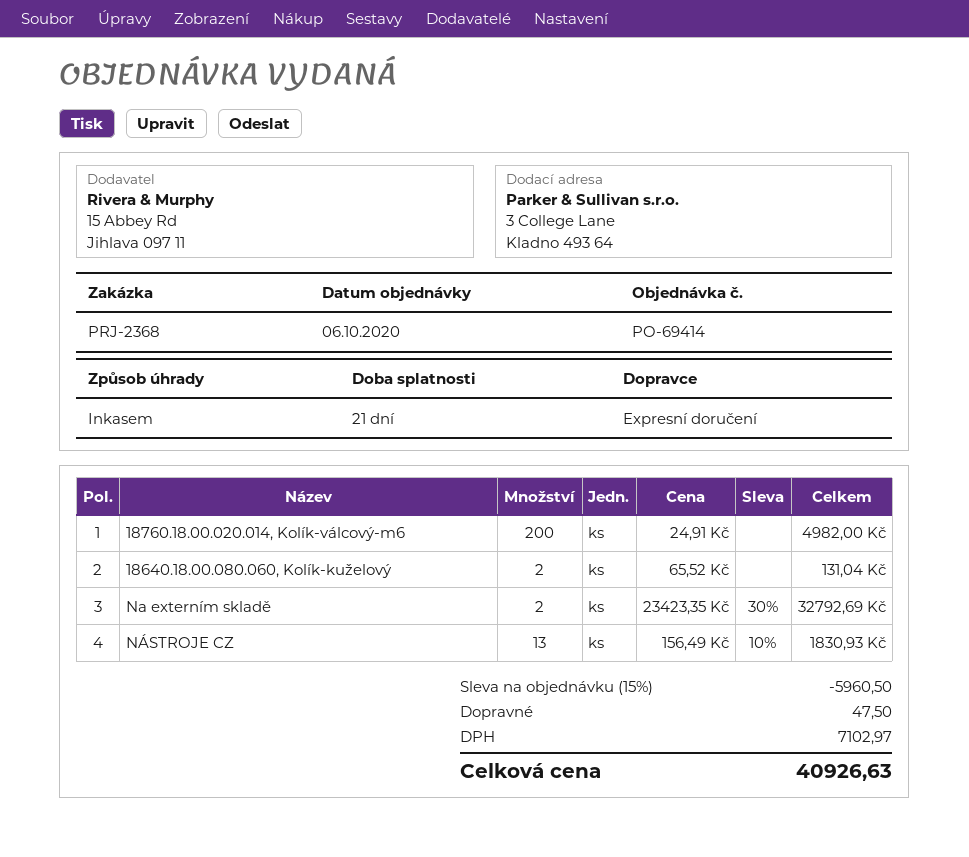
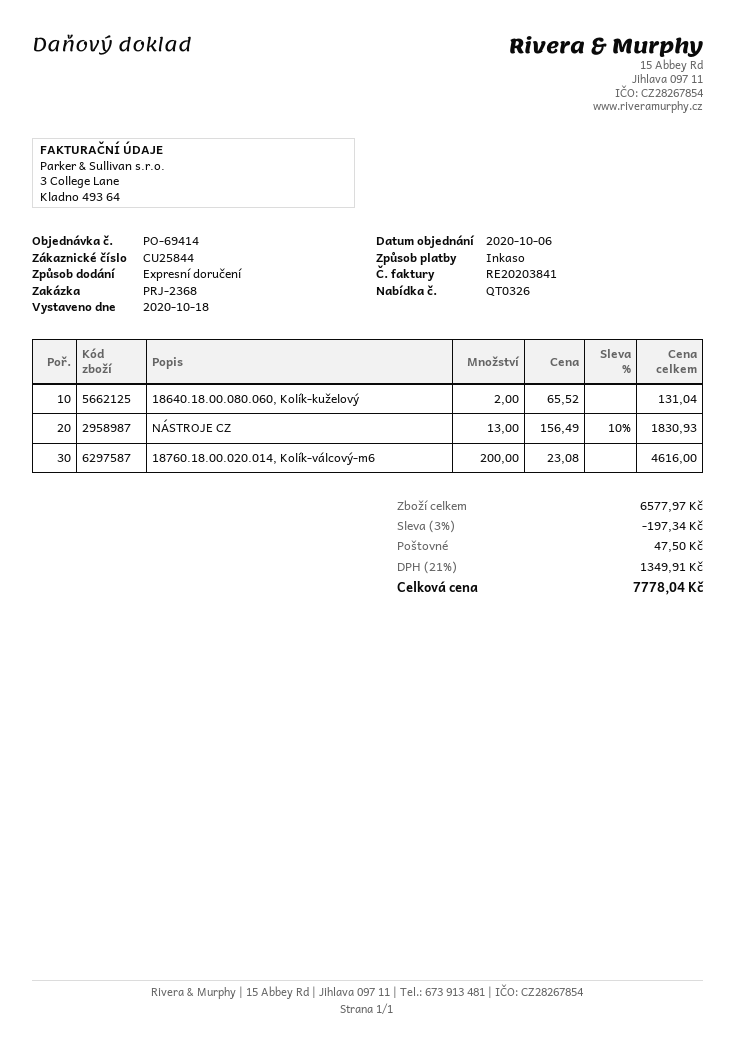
18760.18.00.020.014, Kolík-válcový-m6: 200 x 24.91 = 4982.00 -> 200 x 23.08 = 4616.00
Na externím skladě: 2 x 23423.35 - 30% = 32792.69 -> none
discount: 15% = 5960.50 -> 3% = 197.34
tax: 7102.97 -> 1349.91
total: 40926.63 -> 7778.04

